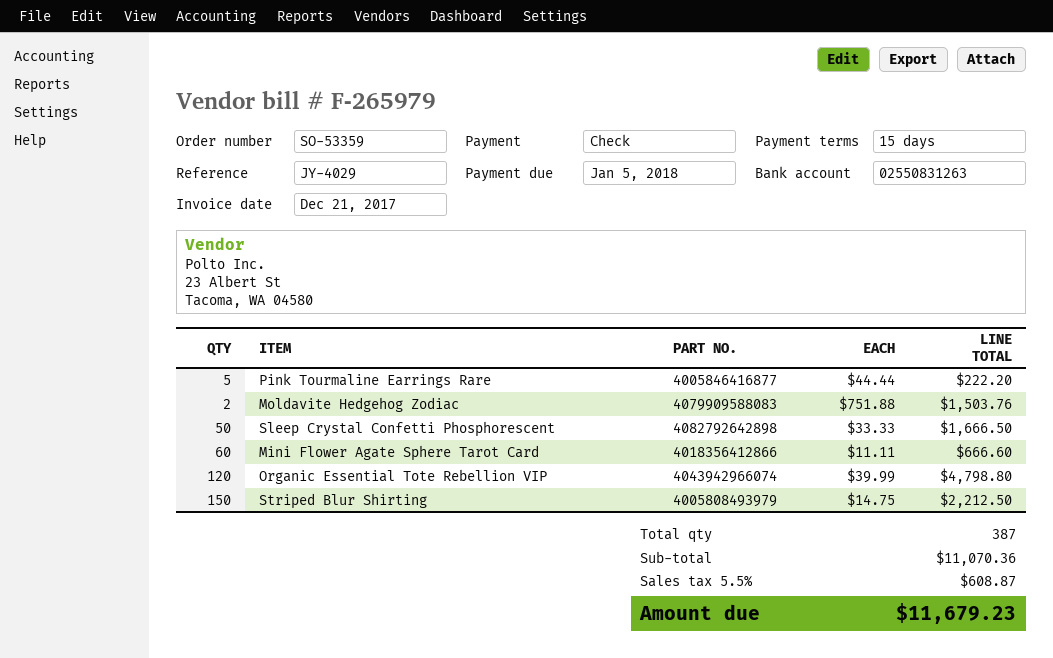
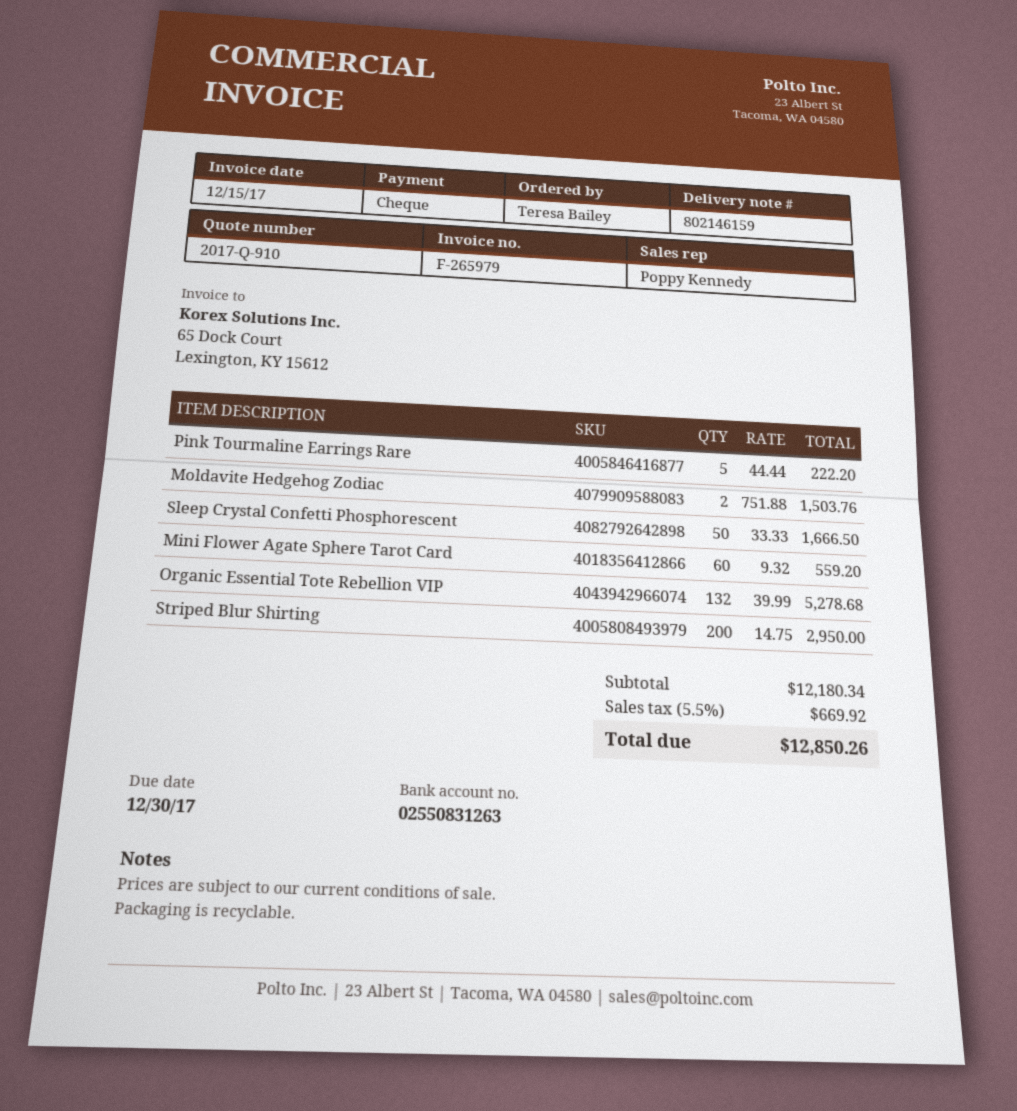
invoice date: 2017-12-21 -> 2017-12-15
due date: 2018-01-05 -> 2017-12-30
Mini Flower Agate Sphere Tarot Card: 60 x 11.11 = 666.60 -> 60 x 9.32 = 559.20
Organic Essential Tote Rebellion VIP: 120 x 39.99 = 4798.80 -> 132 x 39.99 = 5278.68
Striped Blur Shirting: 150 x 14.75 = 2212.50 -> 200 x 14.75 = 2950.00
subtotal: 11070.36 -> 12180.34
tax: 5.5% = 608.87 -> 5.5% = 669.92
total: 11679.23 -> 12850.26

